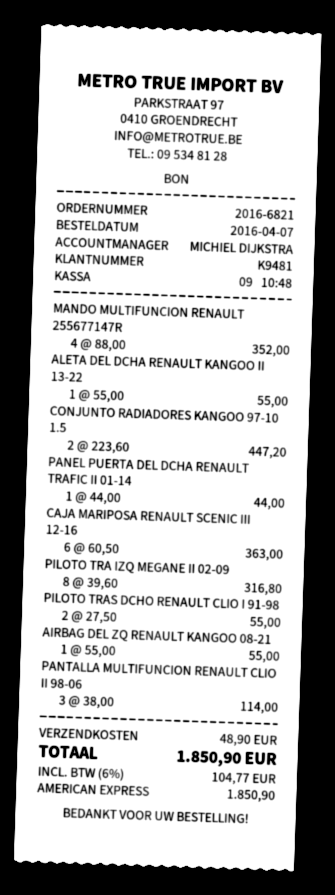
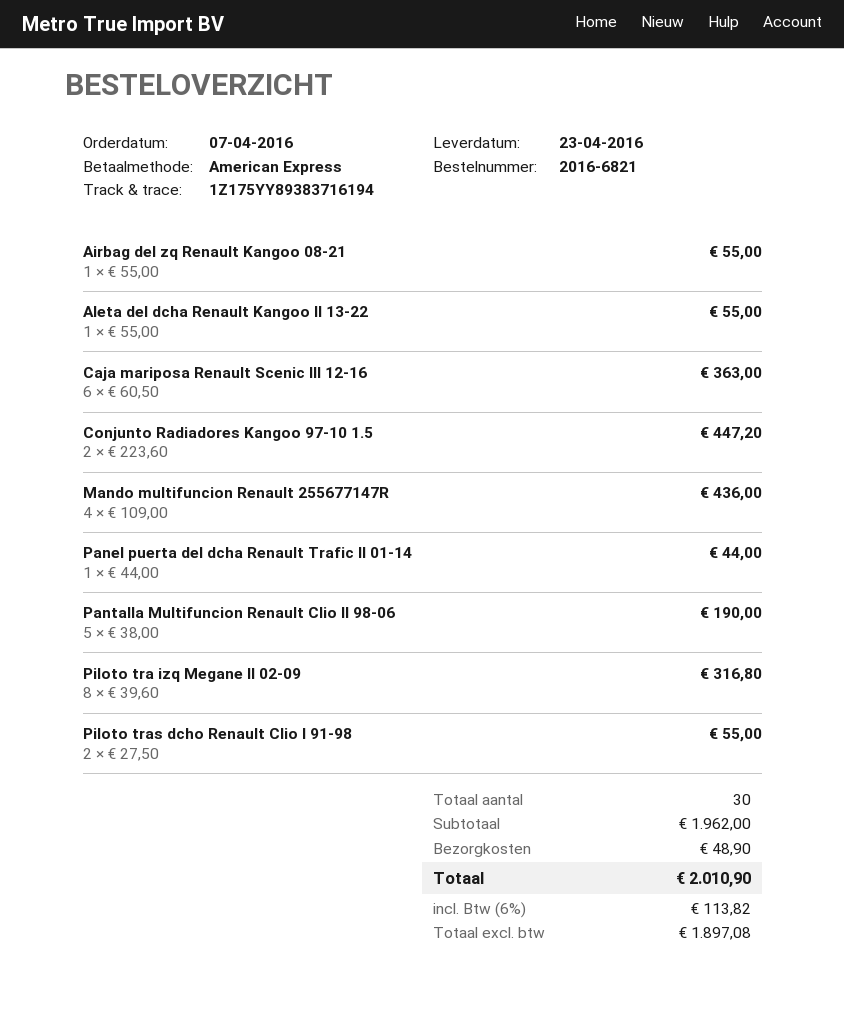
MANDO MULTIFUNCION RENAULT 255677147R: 4 x 88.00 = 352.00 -> 4 x 109.00 = 436.00
PANTALLA MULTIFUNCION RENAULT CLIO II 98-06: 3 x 38.00 = 114.00 -> 5 x 38.00 = 190.00
tax: 6% = 104.77 -> 6% = 113.82
total: 1850.90 -> 2010.90

